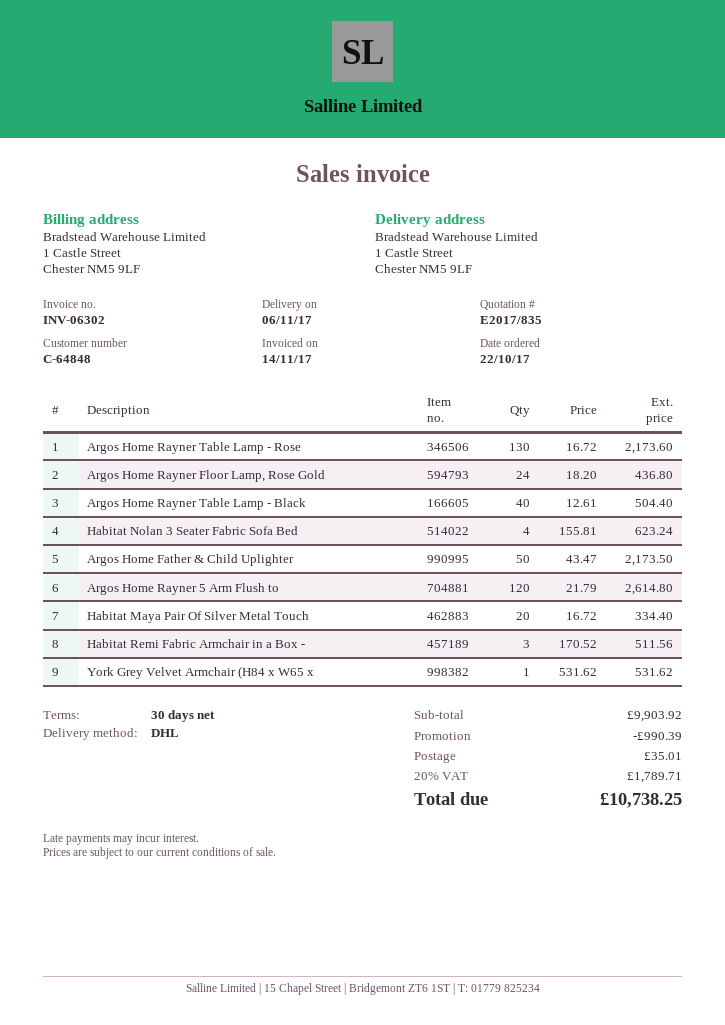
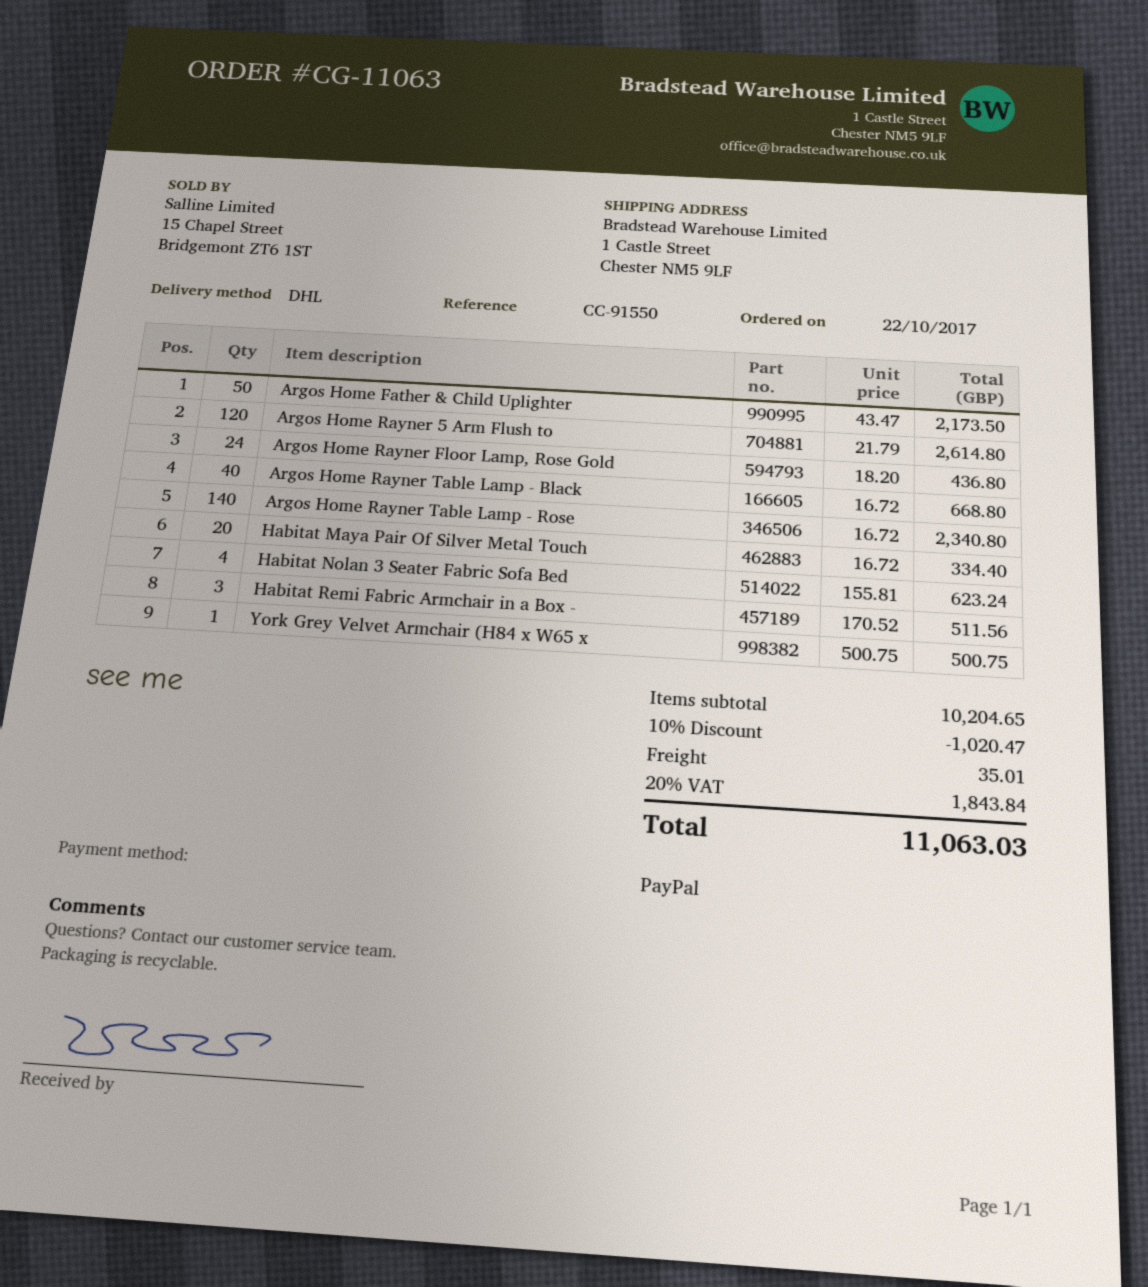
Argos Home Rayner Table Lamp - Rose: 130 x 16.72 = 2173.60 -> 140 x 16.72 = 2340.80
Argos Home Rayner Table Lamp - Black: 40 x 12.61 = 504.40 -> 40 x 16.72 = 668.80
York Grey Velvet Armchair (H84 x W65 x: 1 x 531.62 = 531.62 -> 1 x 500.75 = 500.75
subtotal: 9903.92 -> 10204.65
discount: 990.39 -> 1020.47
tax: 20% = 1789.71 -> 20% = 1843.84
total: 10738.25 -> 11063.03

